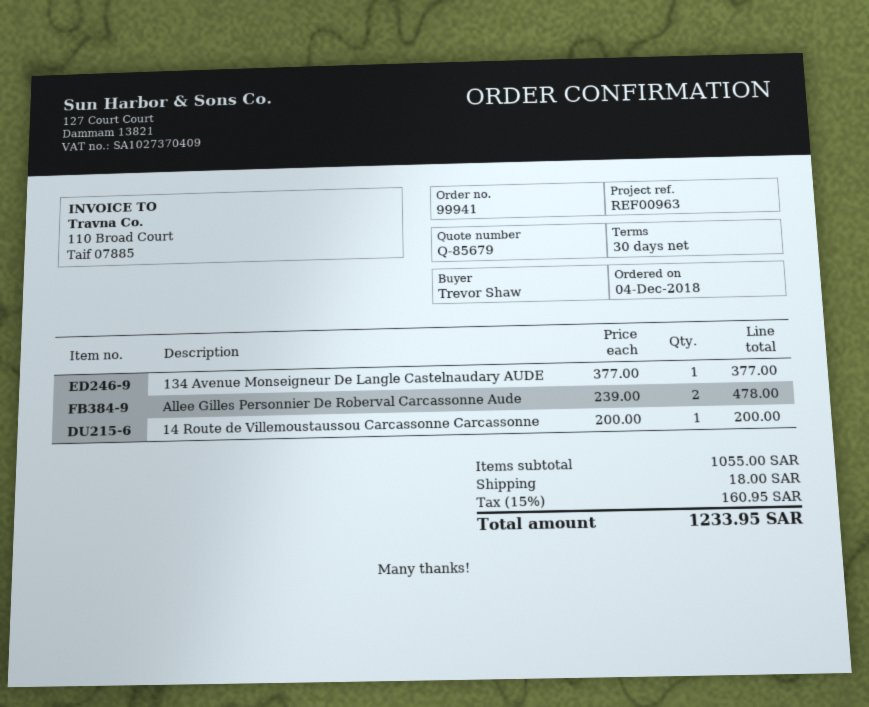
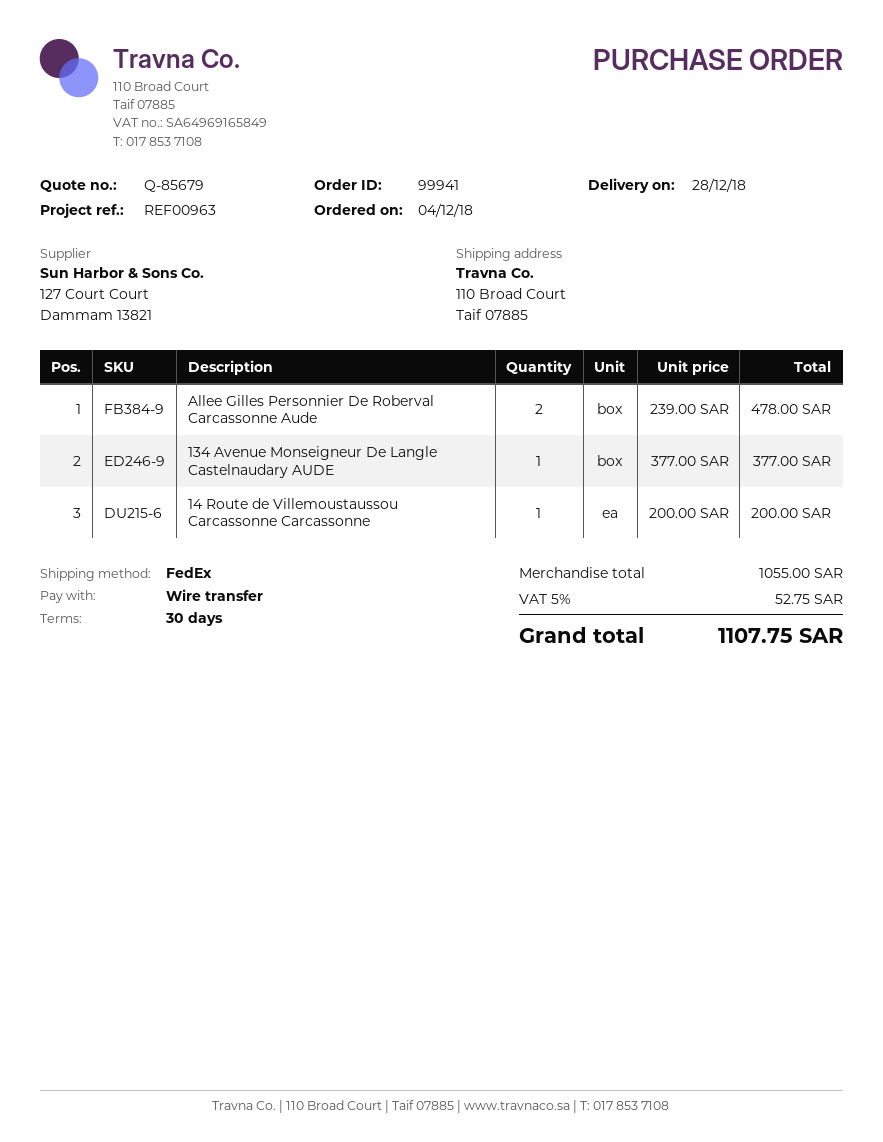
shipping: 18.00 -> none
tax: 15% = 160.95 -> 5% = 52.75
total: 1233.95 -> 1107.75

